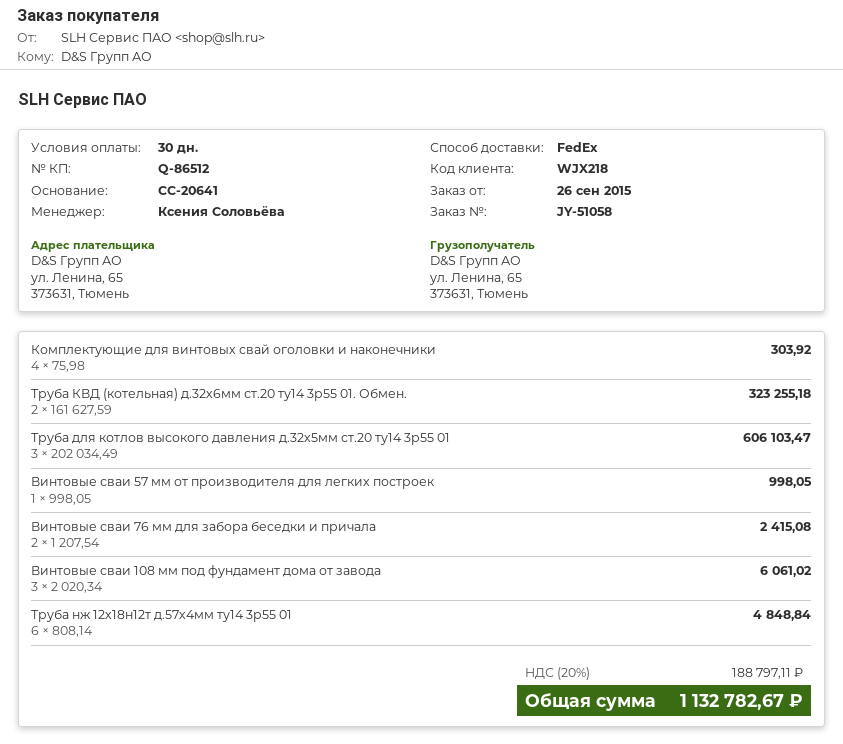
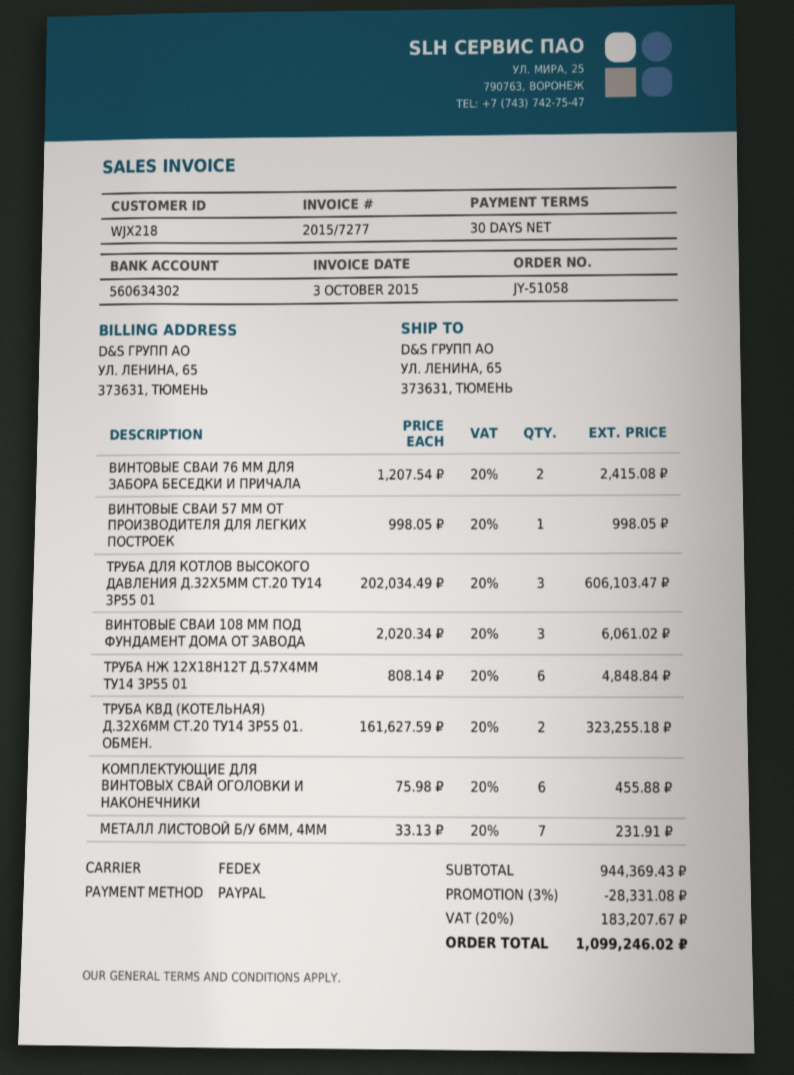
Комплектующие для винтовых свай оголовки и наконечники: 4 x 75.98 = 303.92 -> 6 x 75.98 = 455.88
МЕТАЛЛ ЛИСТОВОЙ Б/У 6ММ, 4ММ: none -> 7 x 33.13 = 231.91
discount: none -> 3% = 28331.08
tax: 20% = 188797.11 -> 20% = 183207.67
total: 1132782.67 -> 1099246.02

